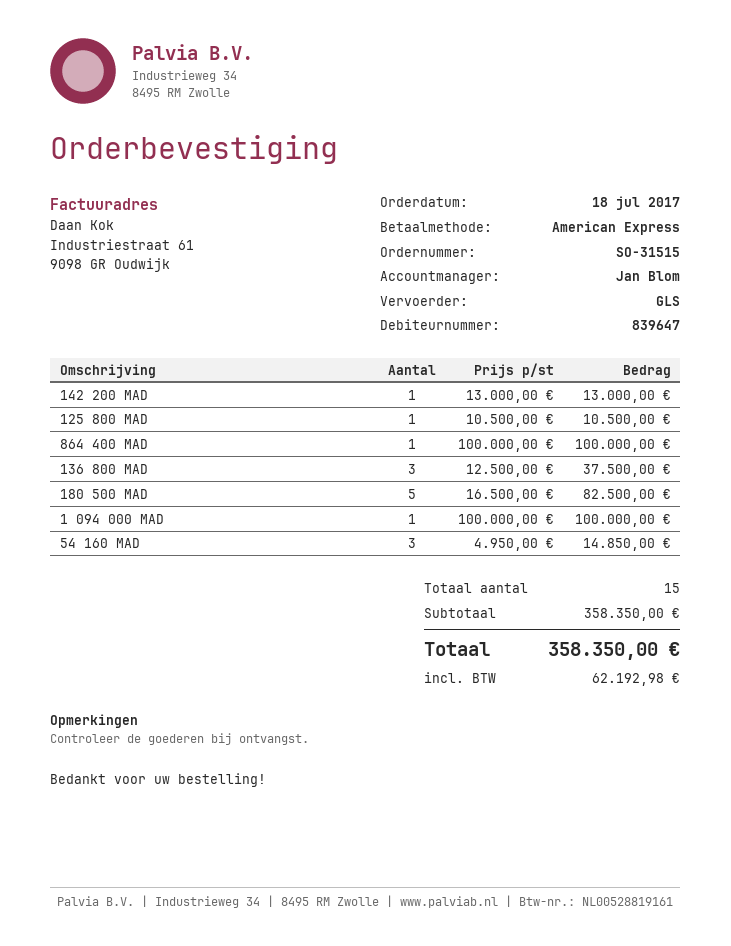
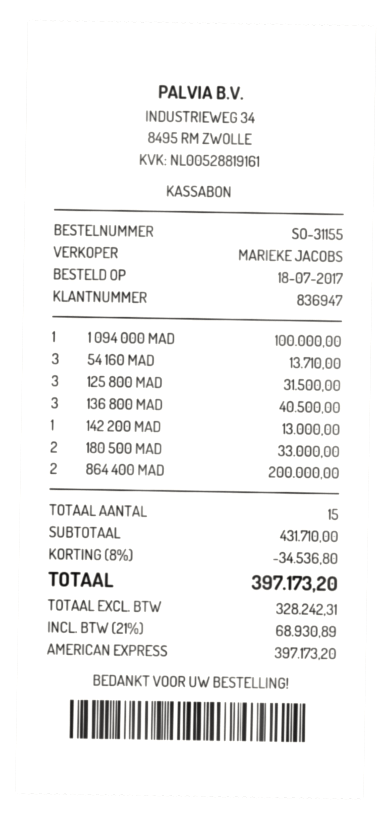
order number: SO-31515 -> SO-31155
customer number: 839647 -> 836947
sales rep: Jan Blom -> MARIEKE JACOBS
125 800 MAD: 1 for 10500.00 -> 3 for 31500.00
864 400 MAD: 1 for 100000.00 -> 2 for 200000.00
136 800 MAD: 3 for 37500.00 -> 3 for 40500.00
180 500 MAD: 5 for 82500.00 -> 2 for 33000.00
54 160 MAD: 3 for 14850.00 -> 3 for 13710.00
subtotal: 358350.00 -> 431710.00
discount: none -> 8% = 34536.80
tax: 62192.98 -> 68930.89
total: 358350.00 -> 397173.20

